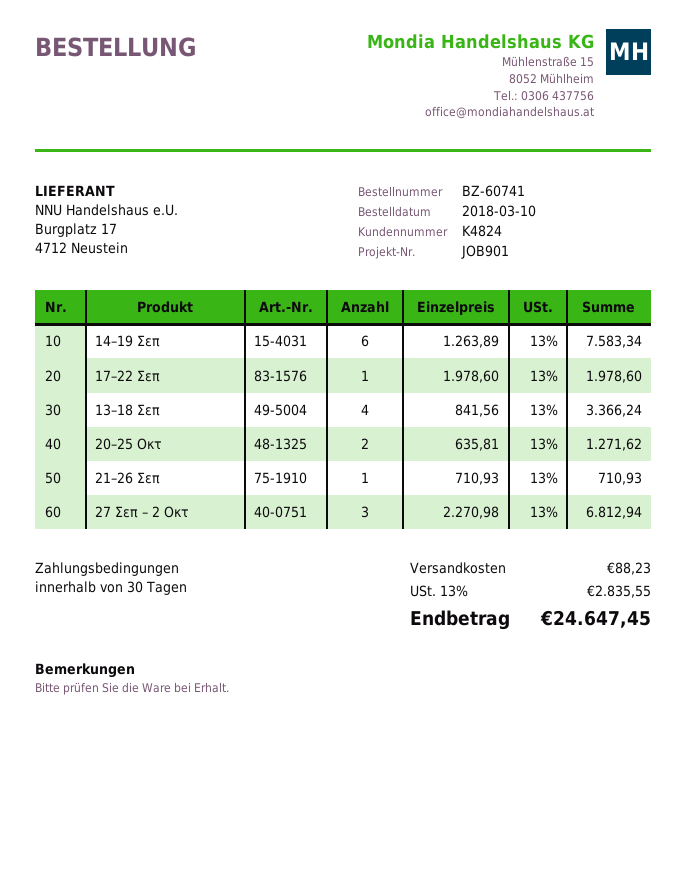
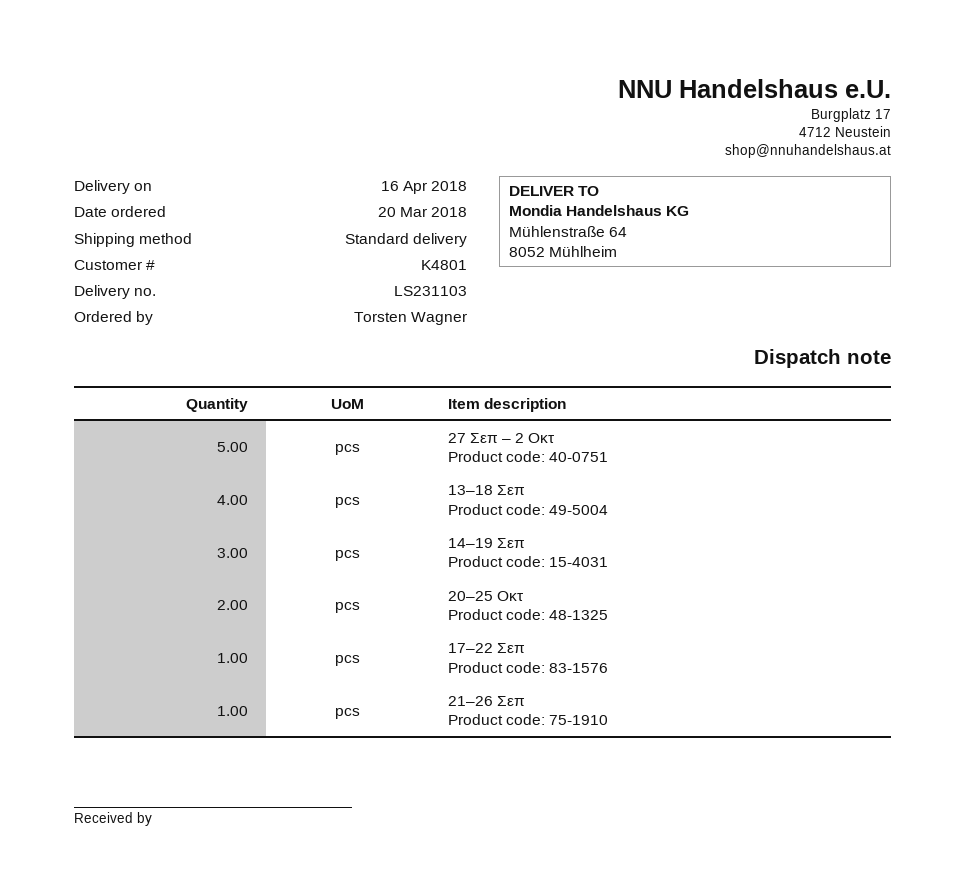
order date: 2018-03-10 -> 2018-03-20
customer number: K4824 -> K4801
14–19 Σεπ: 6 -> 3
27 Σεπ – 2 Οκτ: 3 -> 5

